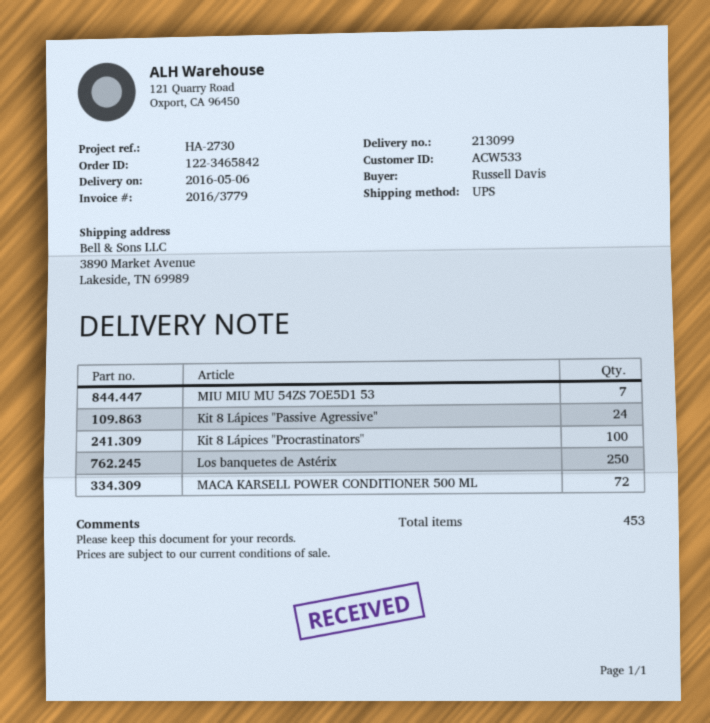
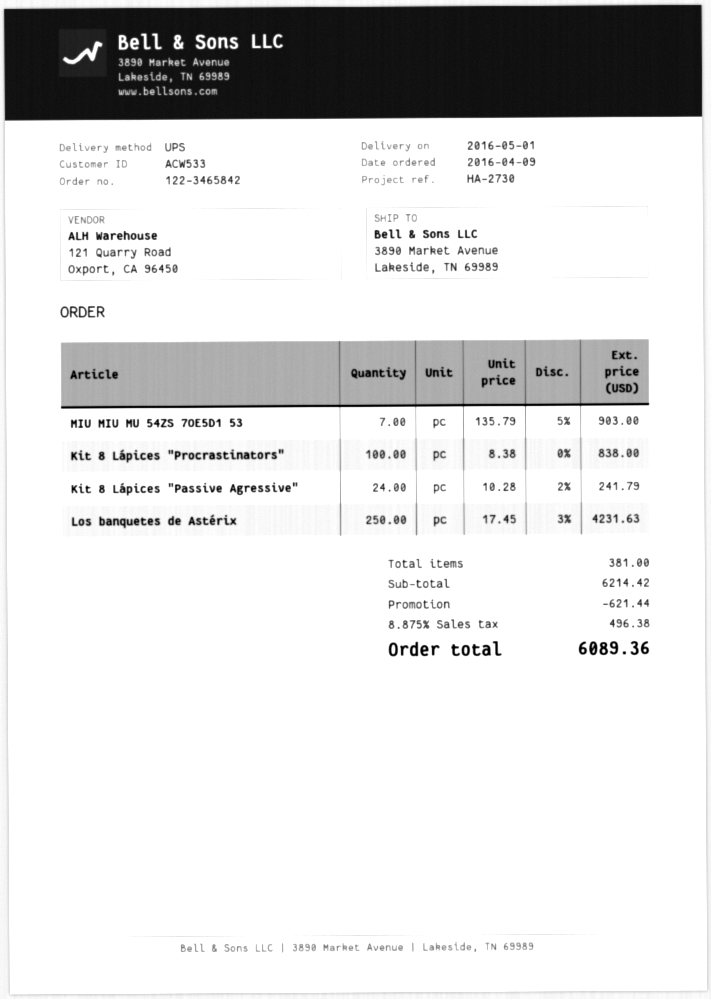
delivery date: 2016-05-06 -> 2016-05-01
MACA KARSELL POWER CONDITIONER 500 ML: 72 -> none
total quantity: 453 -> 381

